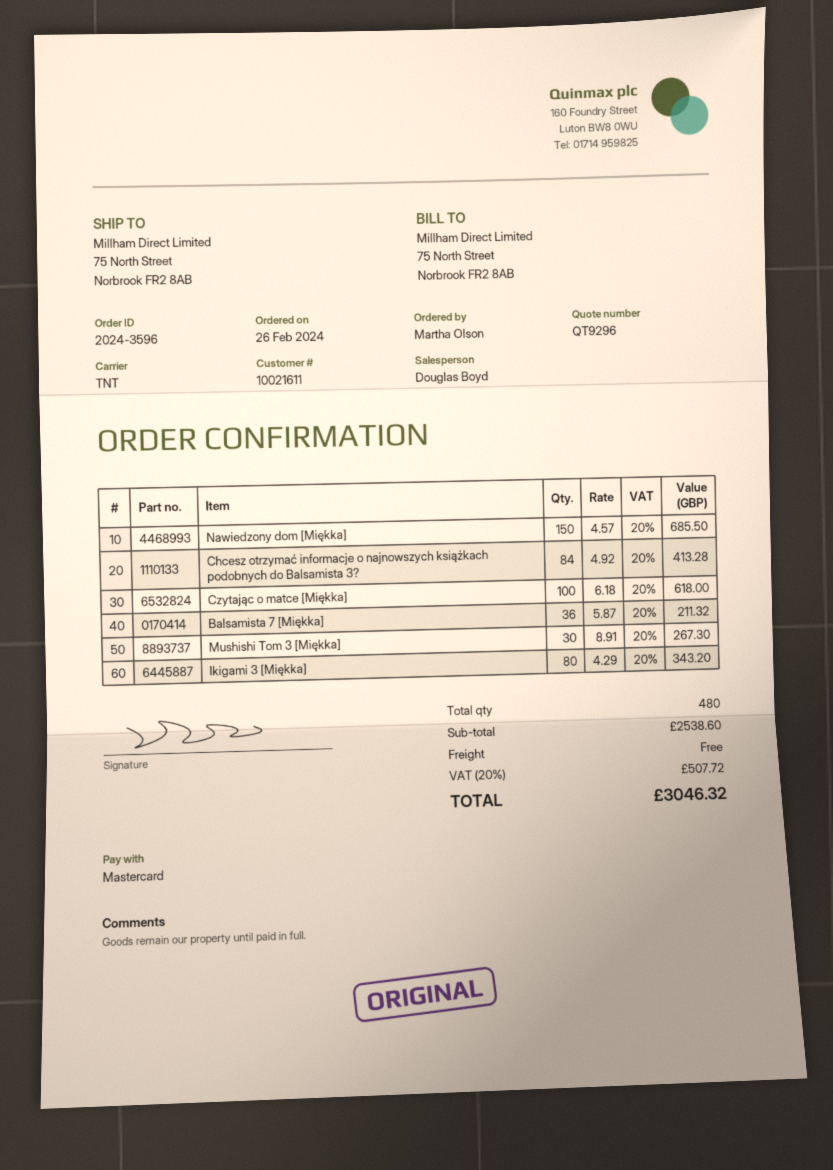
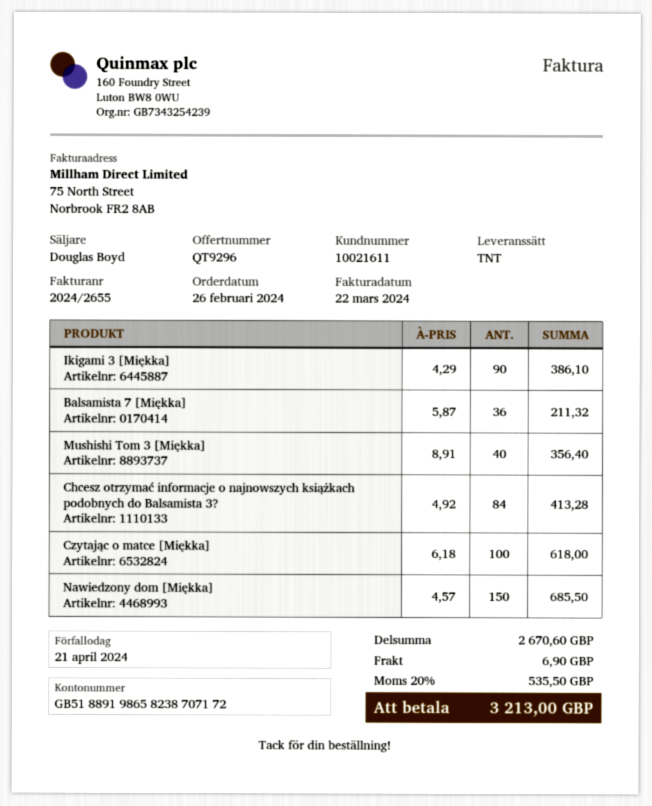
Mushishi Tom 3 [Miękka]: 30 x 8.91 = 267.30 -> 40 x 8.91 = 356.40
Ikigami 3 [Miękka]: 80 x 4.29 = 343.20 -> 90 x 4.29 = 386.10
subtotal: 2538.60 -> 2670.60
shipping: 0.00 -> 6.90
tax: 20% = 507.72 -> 20% = 535.50
total: 3046.32 -> 3213.00

